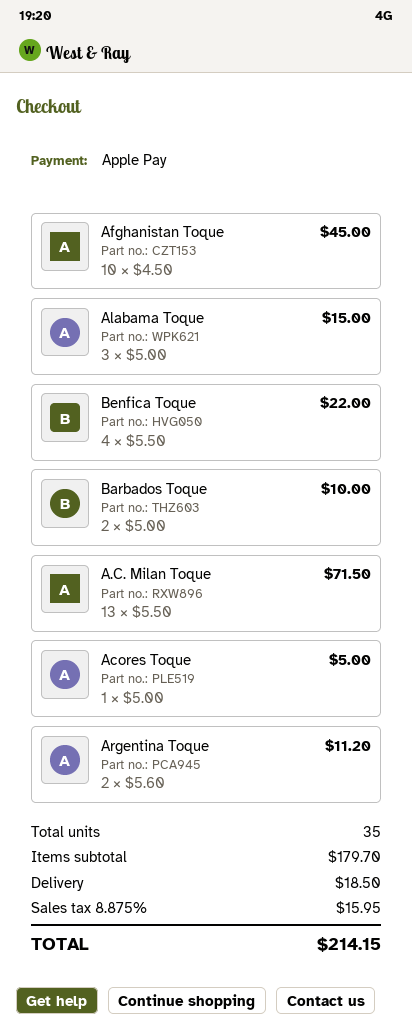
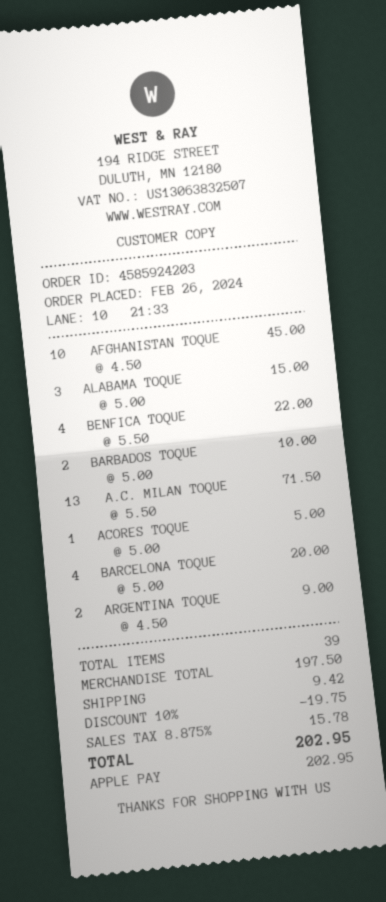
Argentina Toque: 2 x 5.60 = 11.20 -> 2 x 4.50 = 9.00
BARCELONA TOQUE: none -> 4 x 5.00 = 20.00
total quantity: 35 -> 39
subtotal: 179.70 -> 197.50
discount: none -> 10% = 19.75
shipping: 18.50 -> 9.42
tax: 8.875% = 15.95 -> 8.875% = 15.78
total: 214.15 -> 202.95

